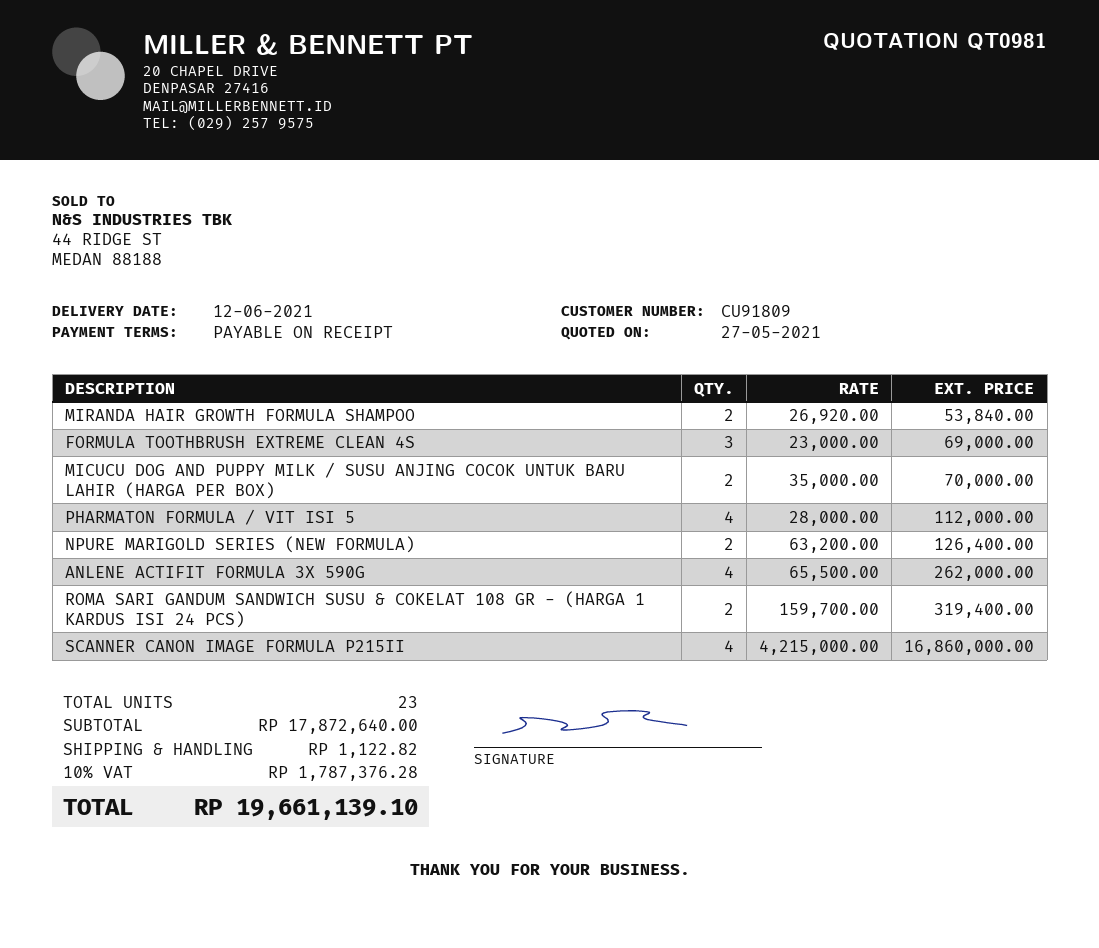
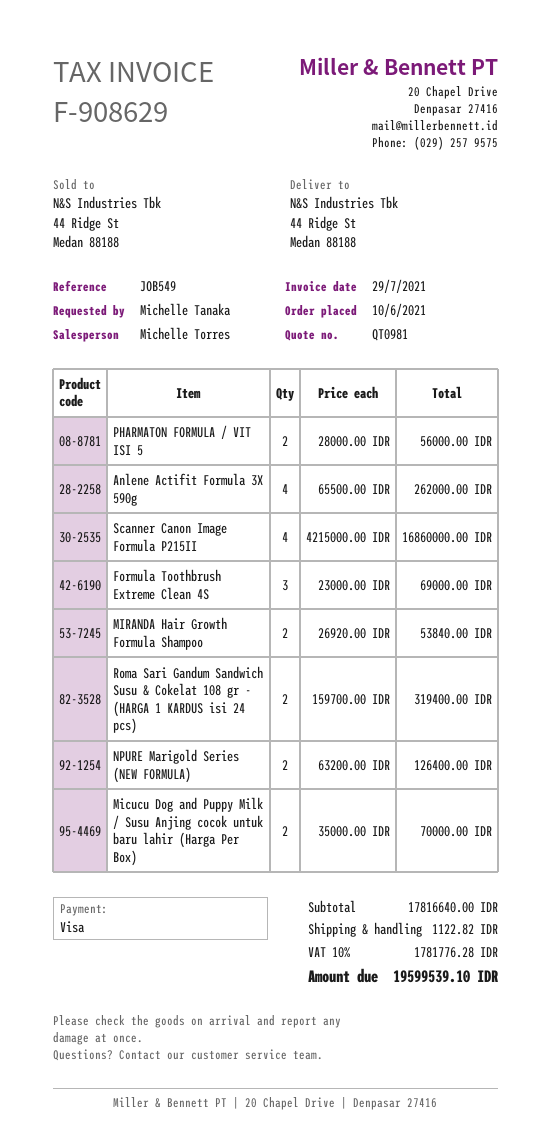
PHARMATON FORMULA / VIT ISI 5: 4 x 28000.00 = 112000.00 -> 2 x 28000.00 = 56000.00
subtotal: 17872640.00 -> 17816640.00
tax: 10% = 1787376.28 -> 10% = 1781776.28
total: 19661139.10 -> 19599539.10

